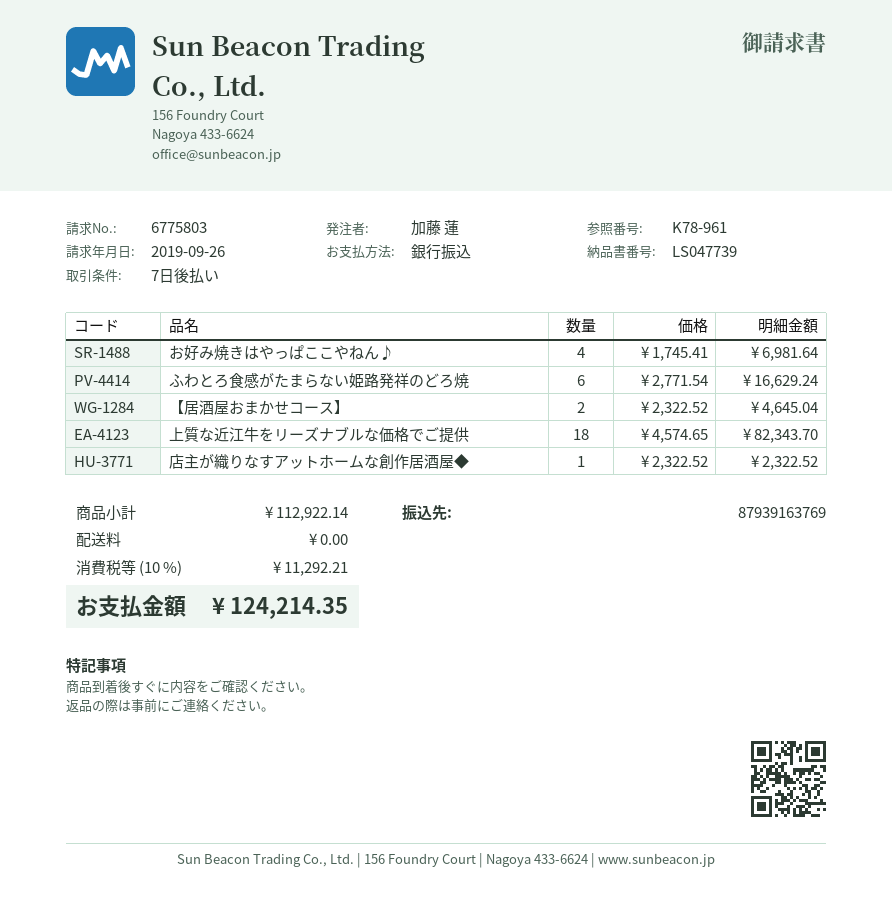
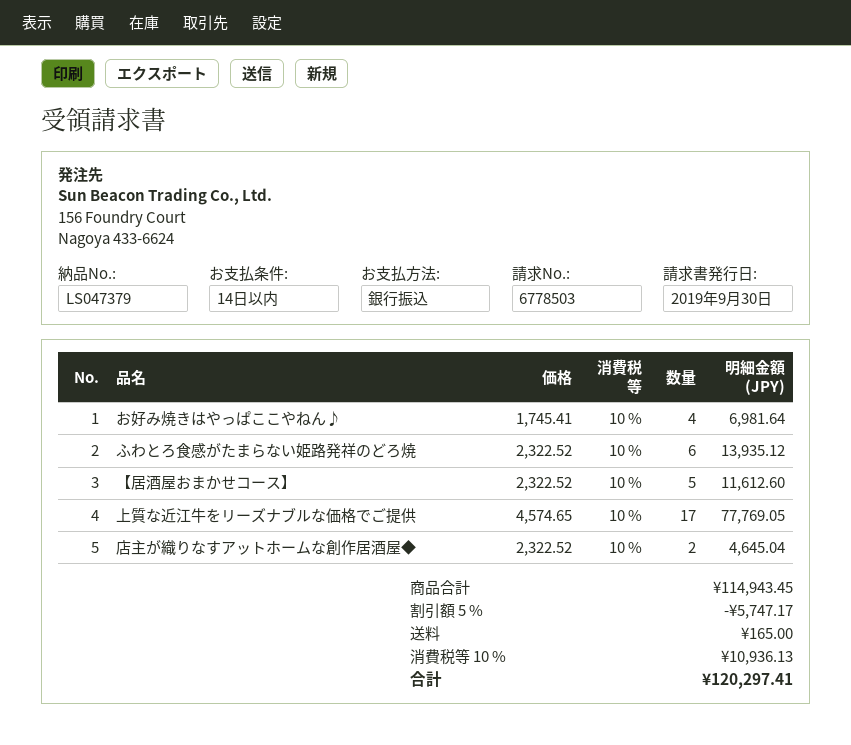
delivery note number: LS047739 -> LS047379
invoice number: 6775803 -> 6778503
invoice date: 2019-09-26 -> 2019-09-30
payment terms: 7 days -> 14 days
ふわとろ食感がたまらない姫路発祥のどろ焼: 6 x 2771.54 = 16629.24 -> 6 x 2322.52 = 13935.12
【居酒屋おまかせコース】: 2 x 2322.52 = 4645.04 -> 5 x 2322.52 = 11612.60
上質な近江牛をリーズナブルな価格でご提供: 18 x 4574.65 = 82343.70 -> 17 x 4574.65 = 77769.05
店主が織りなすアットホームな創作居酒屋◆: 1 x 2322.52 = 2322.52 -> 2 x 2322.52 = 4645.04
subtotal: 112922.14 -> 114943.45
discount: none -> 5% = 5747.17
shipping: 0.00 -> 165.00
tax: 10% = 11292.21 -> 10% = 10936.13
total: 124214.35 -> 120297.41

